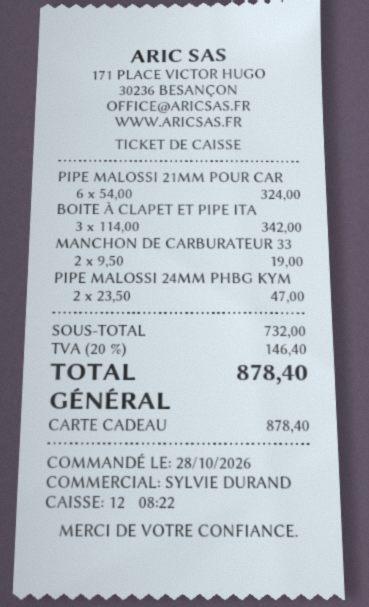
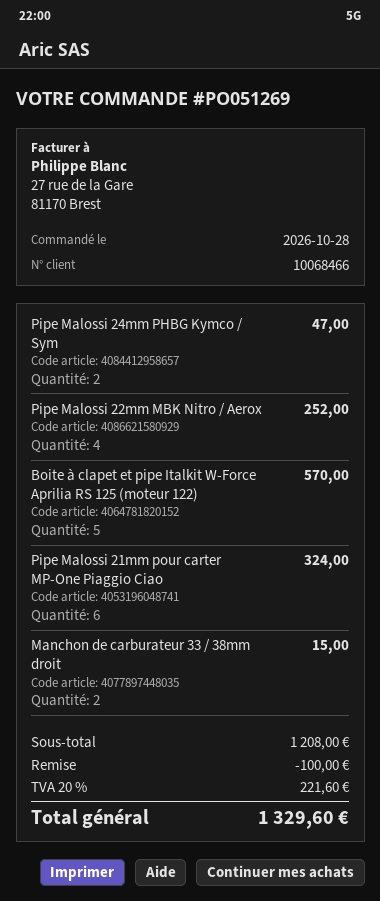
BOITE À CLAPET ET PIPE ITA: 3 for 342.00 -> 5 for 570.00
MANCHON DE CARBURATEUR 33: 2 for 19.00 -> 2 for 15.00
Pipe Malossi 22mm MBK Nitro / Aerox: none -> 4 for 252.00
subtotal: 732.00 -> 1208.00
discount: none -> 100.00
tax: 20% = 146.40 -> 20% = 221.60
total: 878.40 -> 1329.60

